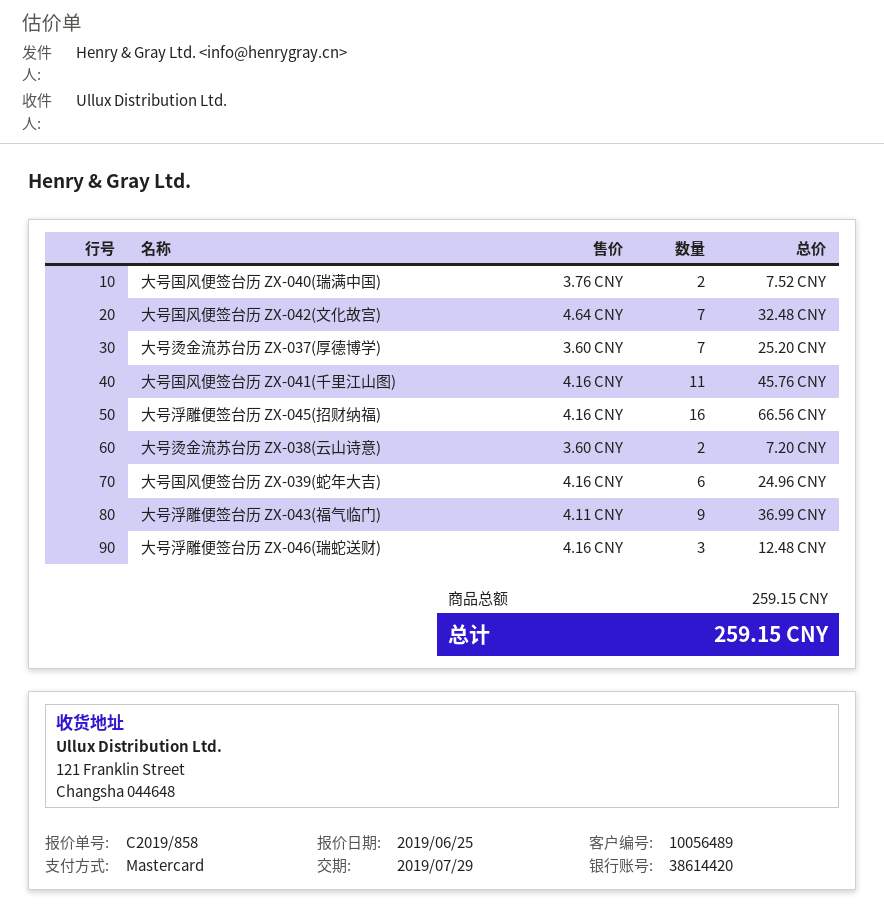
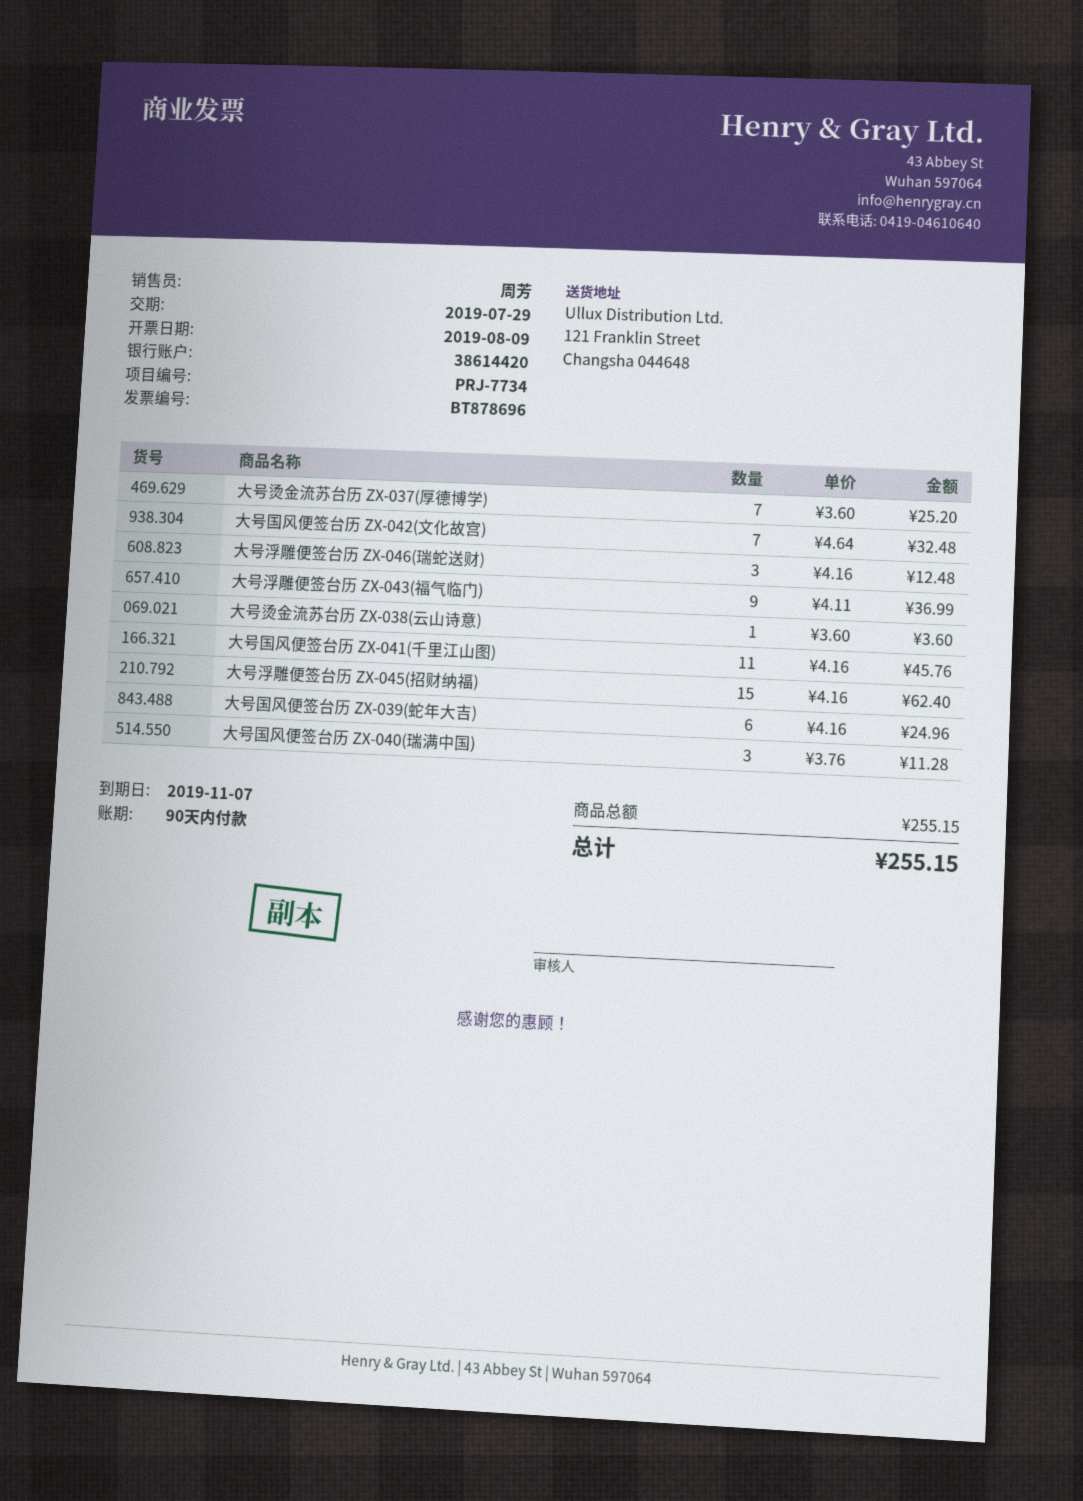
大号国风便签台历 ZX-040(瑞满中国): 2 x 3.76 = 7.52 -> 3 x 3.76 = 11.28
大号浮雕便签台历 ZX-045(招财纳福): 16 x 4.16 = 66.56 -> 15 x 4.16 = 62.40
大号烫金流苏台历 ZX-038(云山诗意): 2 x 3.60 = 7.20 -> 1 x 3.60 = 3.60
subtotal: 259.15 -> 255.15
total: 259.15 -> 255.15

